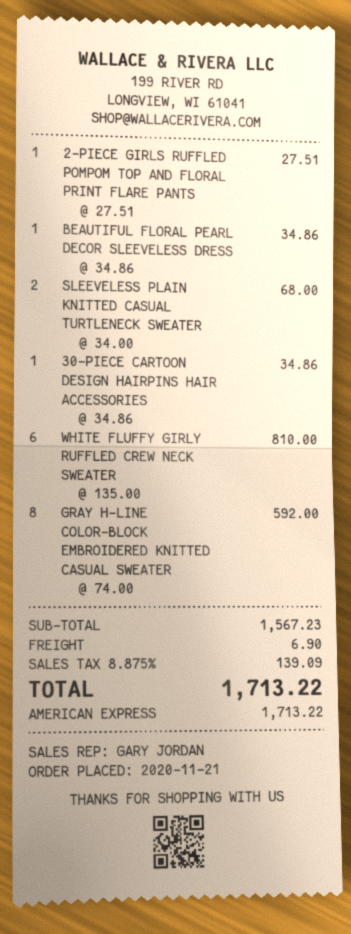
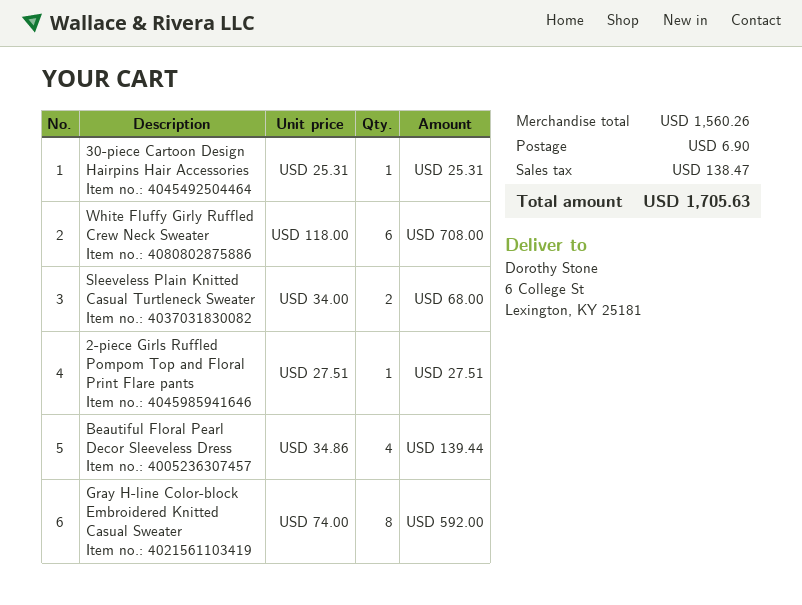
BEAUTIFUL FLORAL PEARL DECOR SLEEVELESS DRESS: 1 x 34.86 = 34.86 -> 4 x 34.86 = 139.44
30-PIECE CARTOON DESIGN HAIRPINS HAIR ACCESSORIES: 1 x 34.86 = 34.86 -> 1 x 25.31 = 25.31
WHITE FLUFFY GIRLY RUFFLED CREW NECK SWEATER: 6 x 135.00 = 810.00 -> 6 x 118.00 = 708.00
subtotal: 1567.23 -> 1560.26
tax: 139.09 -> 138.47
total: 1713.22 -> 1705.63

